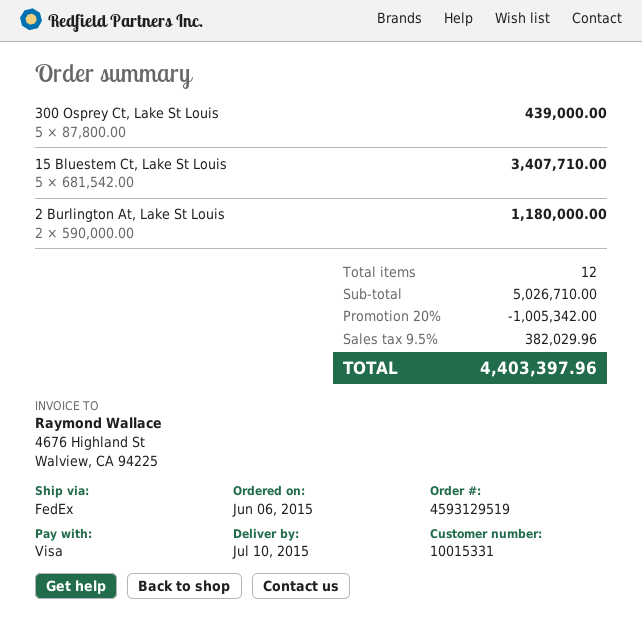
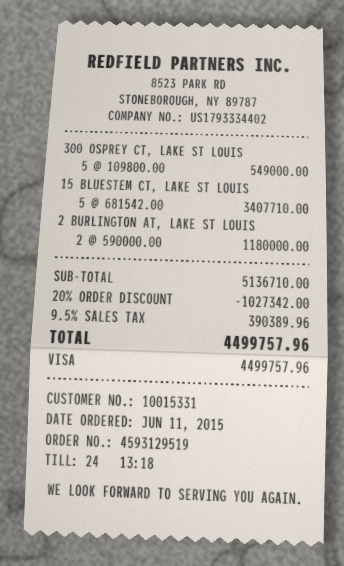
order date: 2015-06-06 -> 2015-06-11
300 Osprey Ct, Lake St Louis: 5 x 87800.00 = 439000.00 -> 5 x 109800.00 = 549000.00
subtotal: 5026710.00 -> 5136710.00
discount: 20% = 1005342.00 -> 20% = 1027342.00
tax: 9.5% = 382029.96 -> 9.5% = 390389.96
total: 4403397.96 -> 4499757.96

